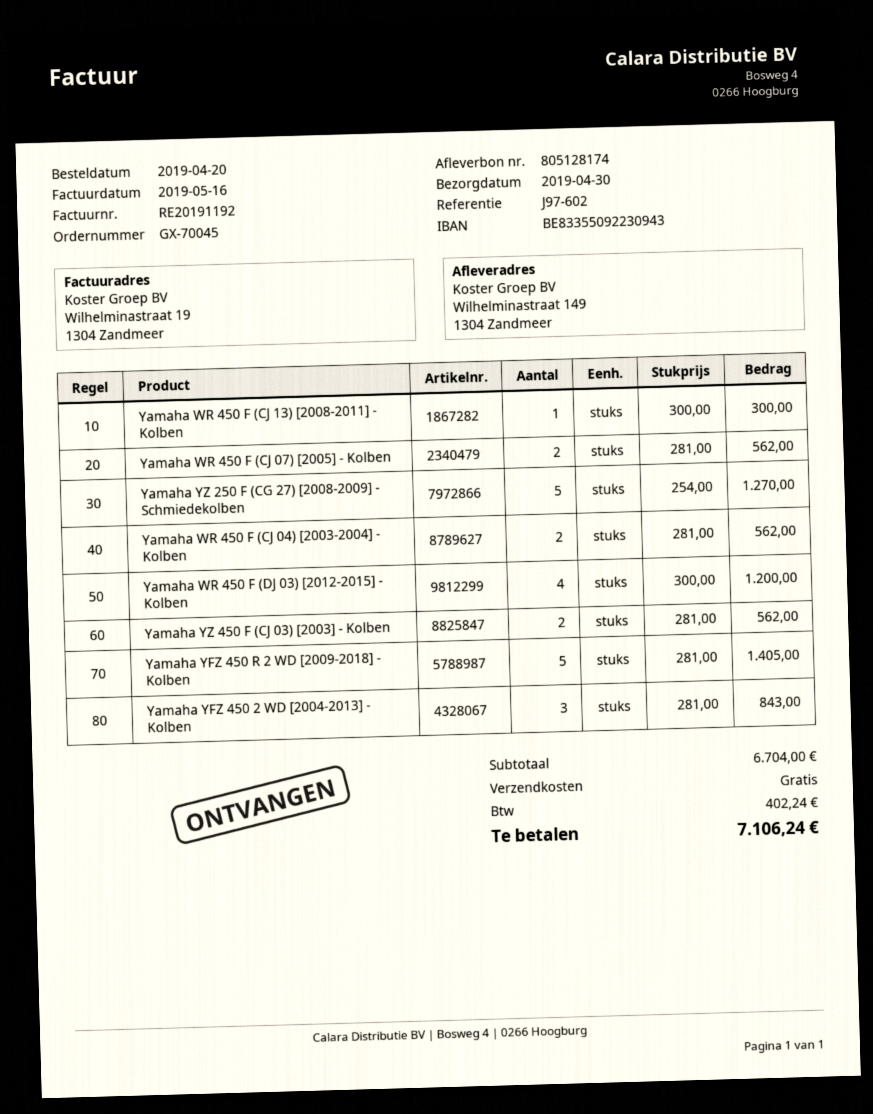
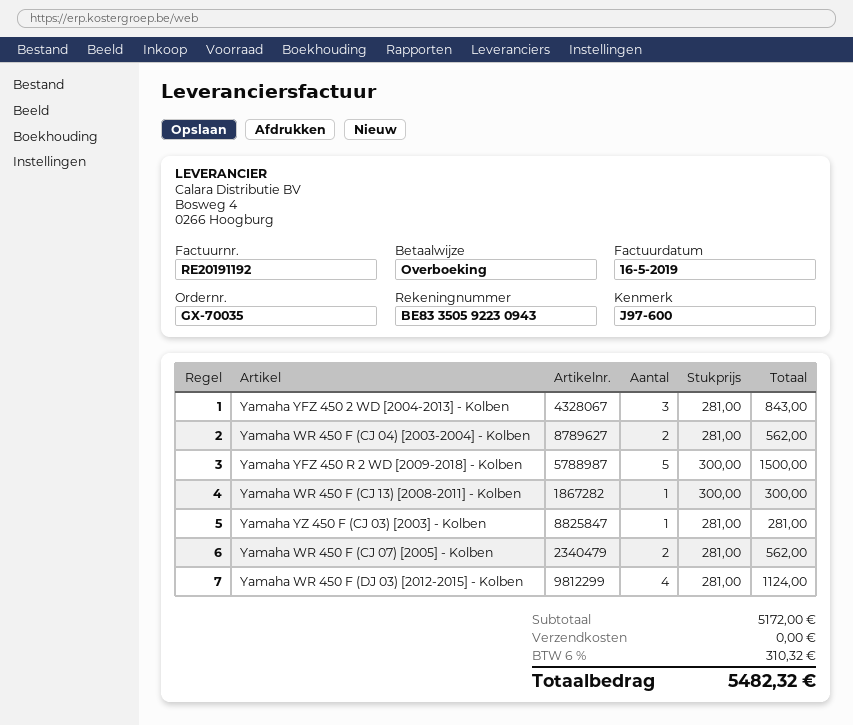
order number: GX-70045 -> GX-70035
reference: J97-602 -> J97-600
bank account: BE83355092230943 -> BE83350592230943
Yamaha YZ 250 F (CG 27) [2008-2009] - Schmiedekolben: 5 x 254.00 = 1270.00 -> none
Yamaha WR 450 F (DJ 03) [2012-2015] - Kolben: 4 x 300.00 = 1200.00 -> 4 x 281.00 = 1124.00
Yamaha YZ 450 F (CJ 03) [2003] - Kolben: 2 x 281.00 = 562.00 -> 1 x 281.00 = 281.00
Yamaha YFZ 450 R 2 WD [2009-2018] - Kolben: 5 x 281.00 = 1405.00 -> 5 x 300.00 = 1500.00
subtotal: 6704.00 -> 5172.00
tax: 402.24 -> 310.32
total: 7106.24 -> 5482.32

